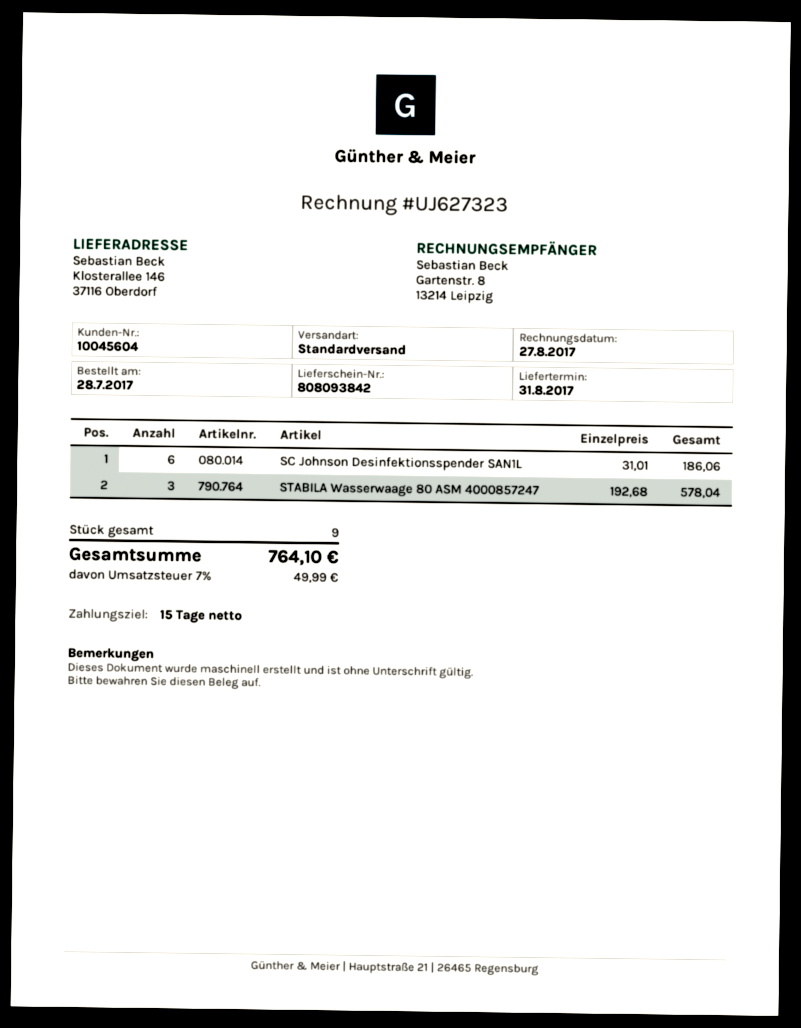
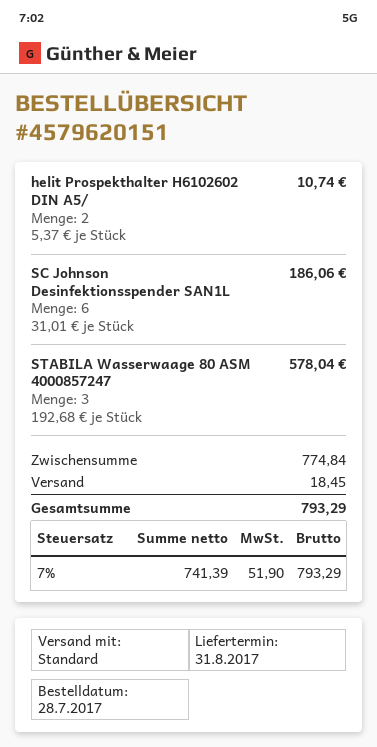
helit Prospekthalter H6102602 DIN A5/: none -> 2 x 5.37 = 10.74
shipping: none -> 18.45
tax: 7% = 49.99 -> 7% = 51.90
total: 764.10 -> 793.29

